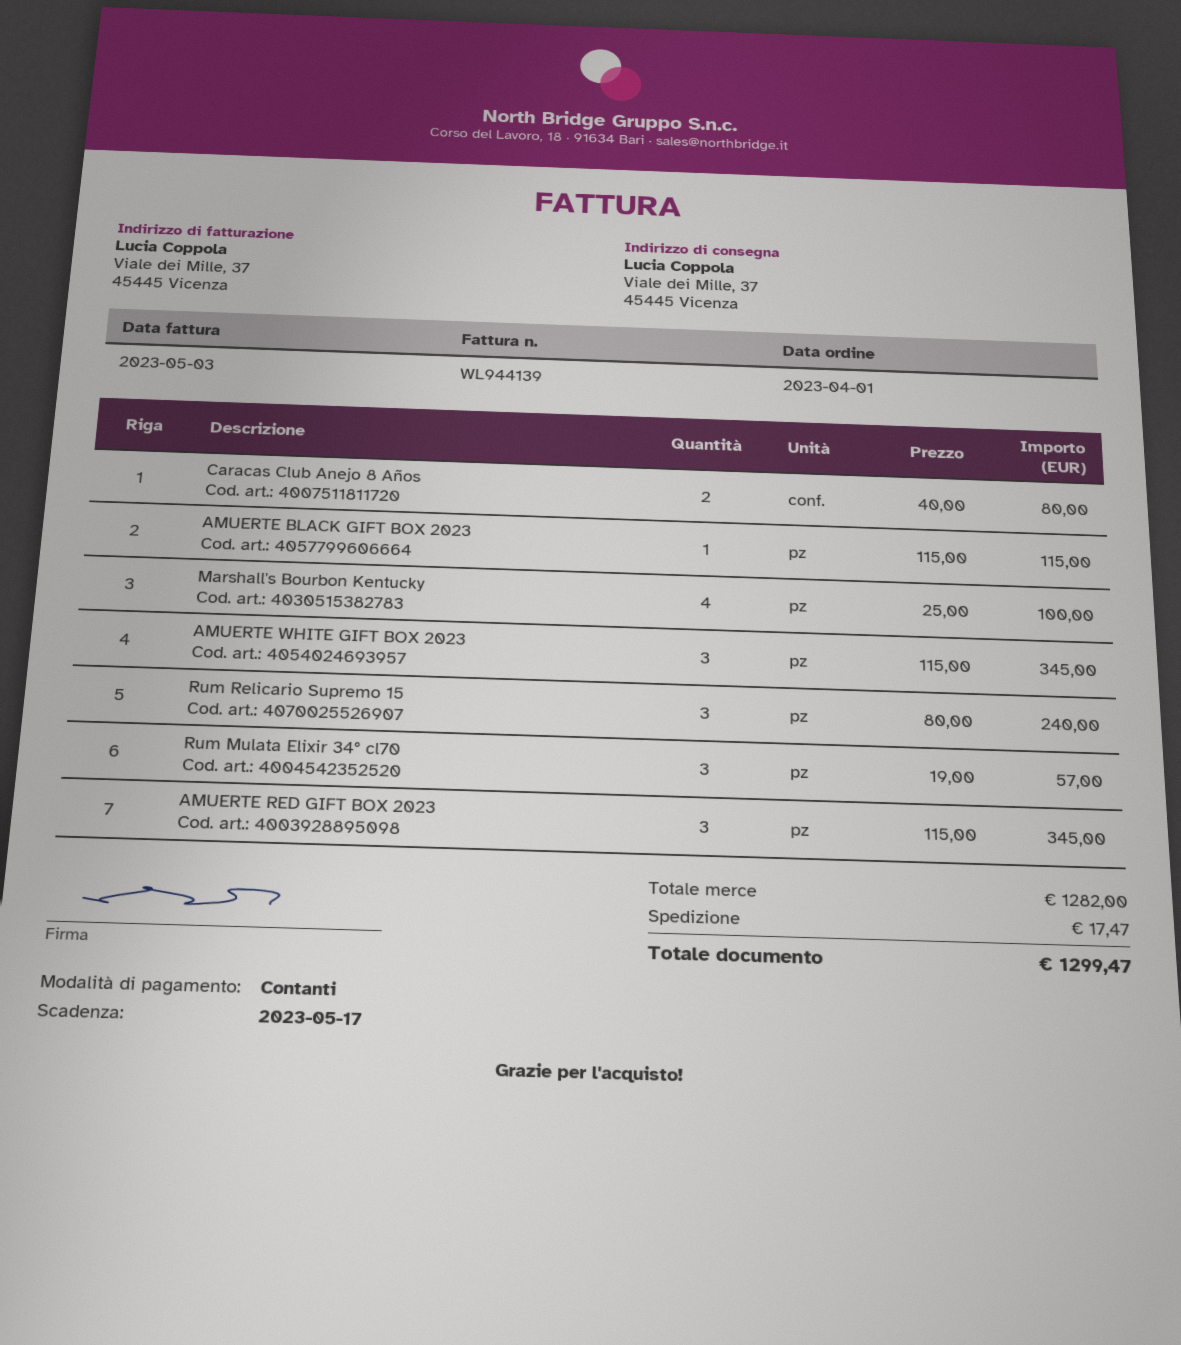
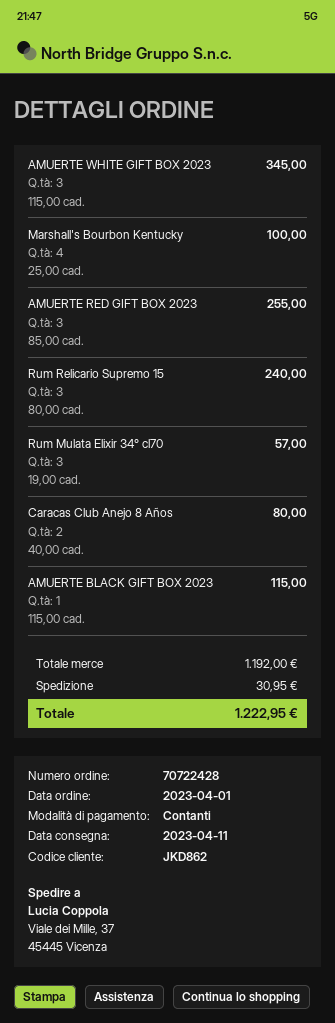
AMUERTE RED GIFT BOX 2023: 3 x 115.00 = 345.00 -> 3 x 85.00 = 255.00
subtotal: 1282.00 -> 1192.00
shipping: 17.47 -> 30.95
total: 1299.47 -> 1222.95

